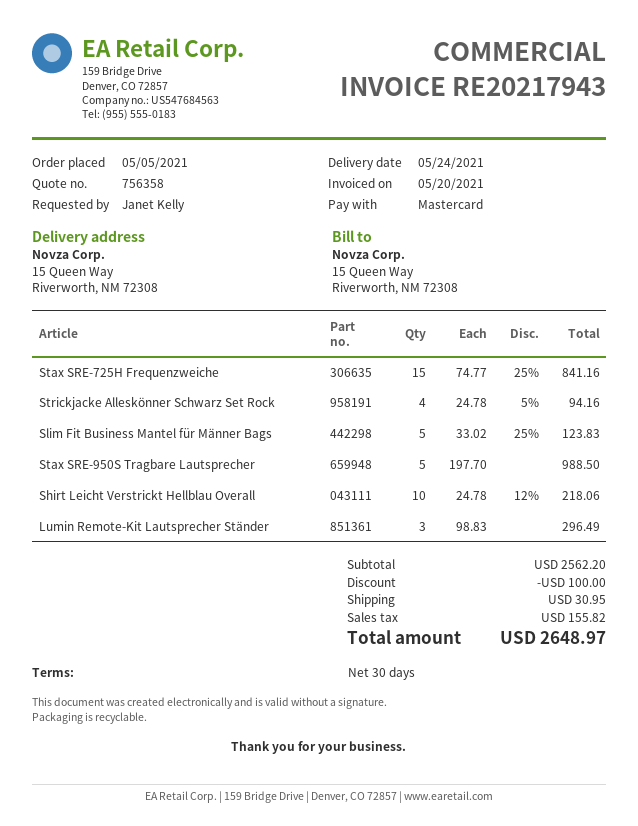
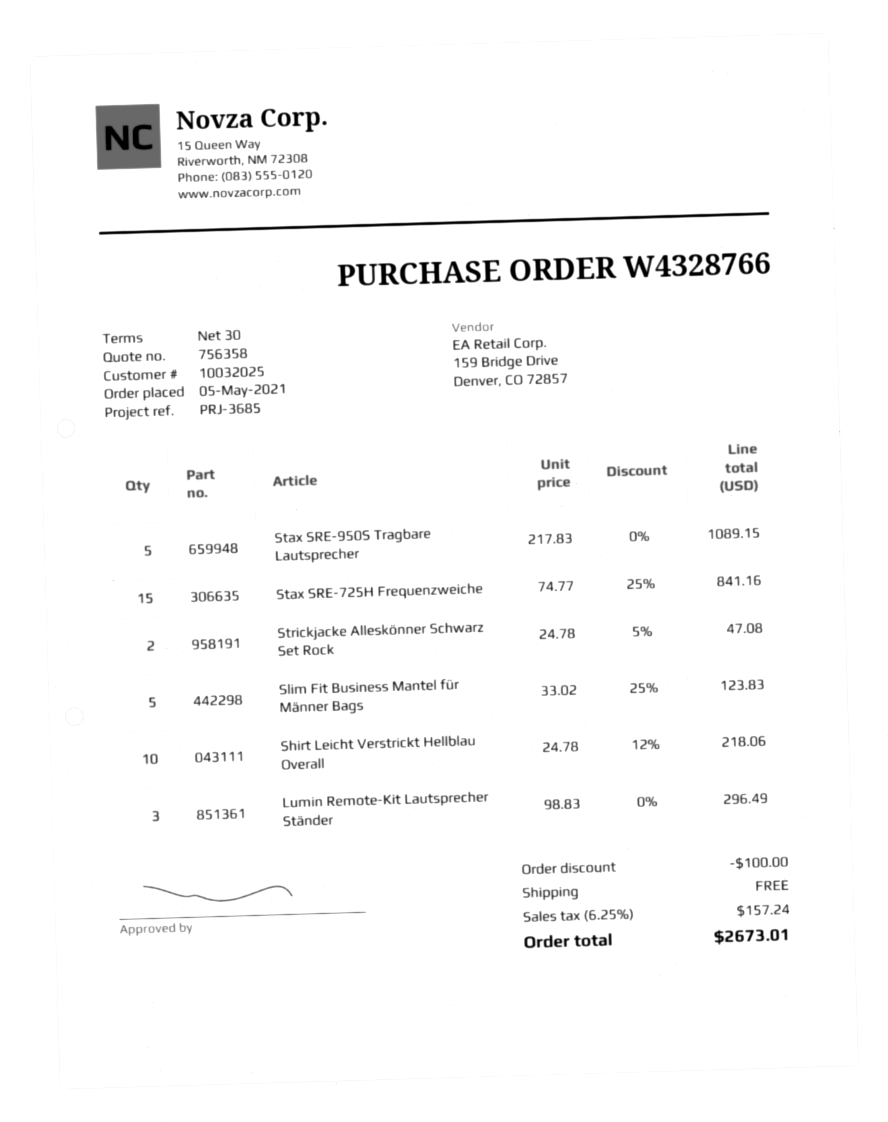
Strickjacke Alleskönner Schwarz Set Rock: 4 x 24.78 - 5% = 94.16 -> 2 x 24.78 - 5% = 47.08
Stax SRE-950S Tragbare Lautsprecher: 5 x 197.70 = 988.50 -> 5 x 217.83 = 1089.15
shipping: 30.95 -> 0.00
tax: 155.82 -> 157.24
total: 2648.97 -> 2673.01

